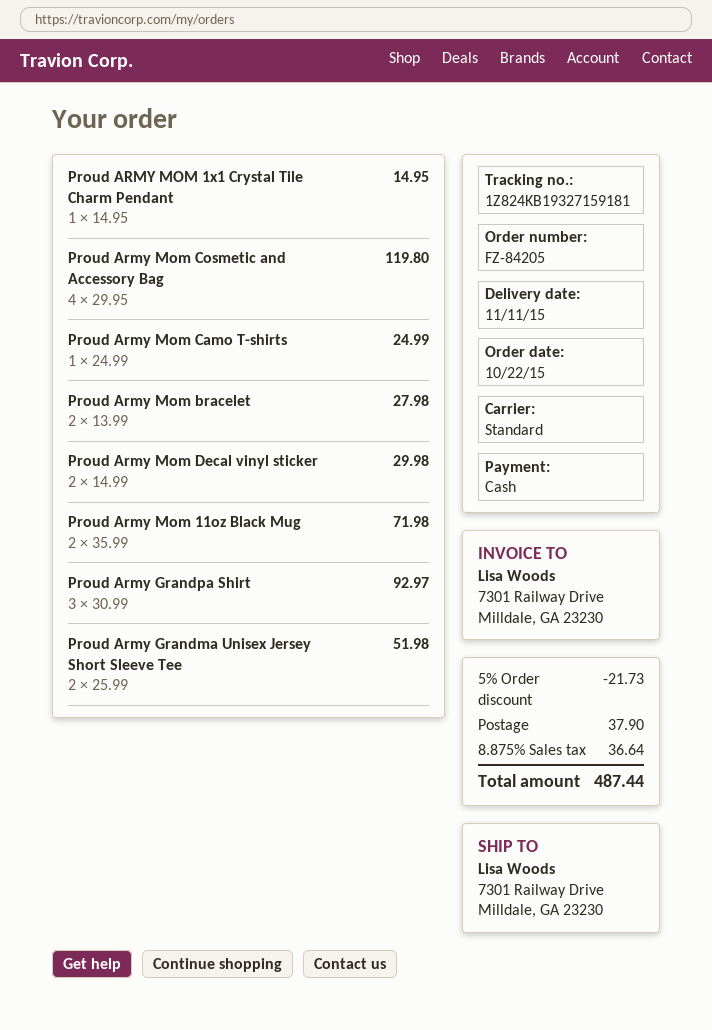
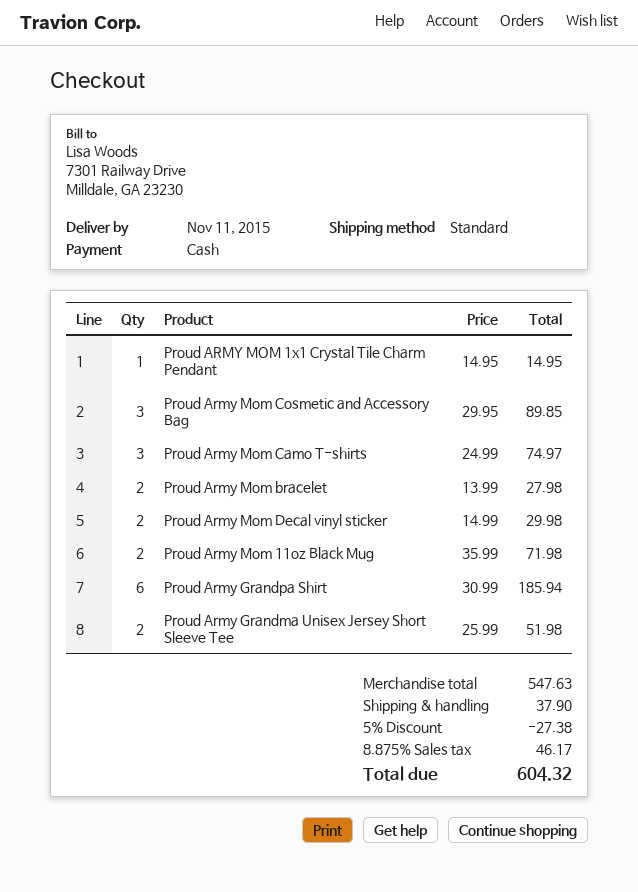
Proud Army Mom Cosmetic and Accessory Bag: 4 x 29.95 = 119.80 -> 3 x 29.95 = 89.85
Proud Army Mom Camo T-shirts: 1 x 24.99 = 24.99 -> 3 x 24.99 = 74.97
Proud Army Grandpa Shirt: 3 x 30.99 = 92.97 -> 6 x 30.99 = 185.94
discount: 5% = 21.73 -> 5% = 27.38
tax: 8.875% = 36.64 -> 8.875% = 46.17
total: 487.44 -> 604.32

